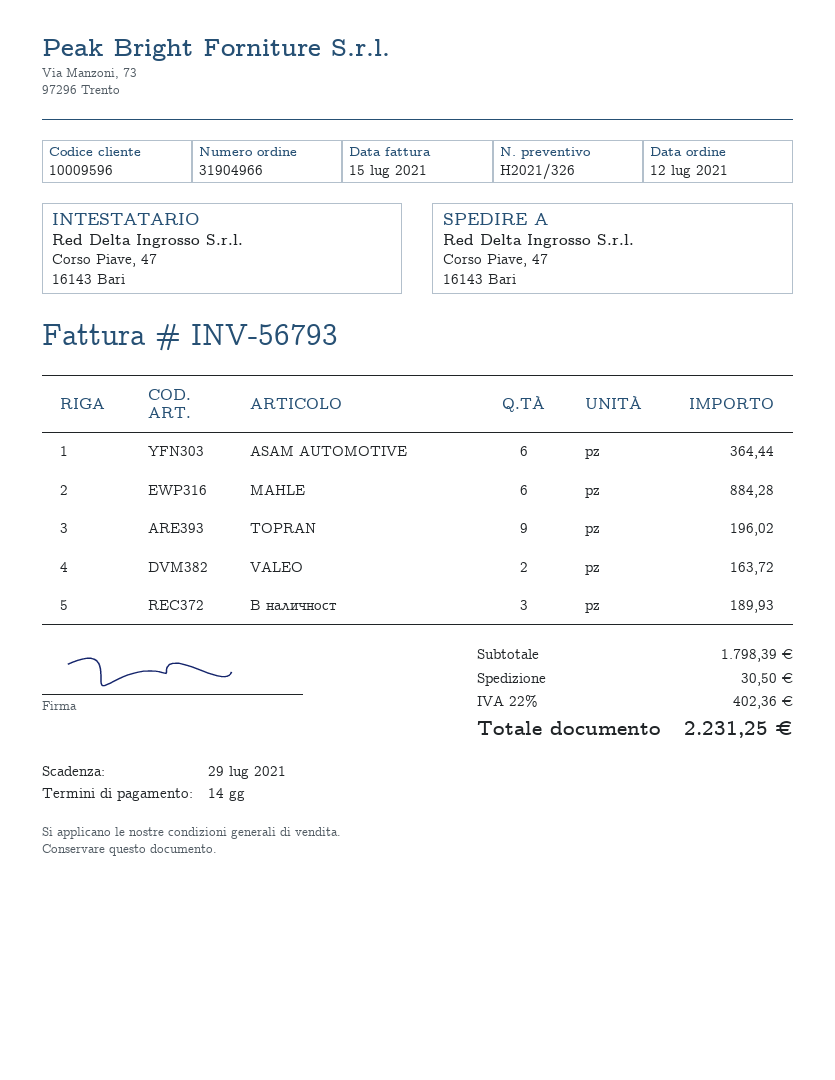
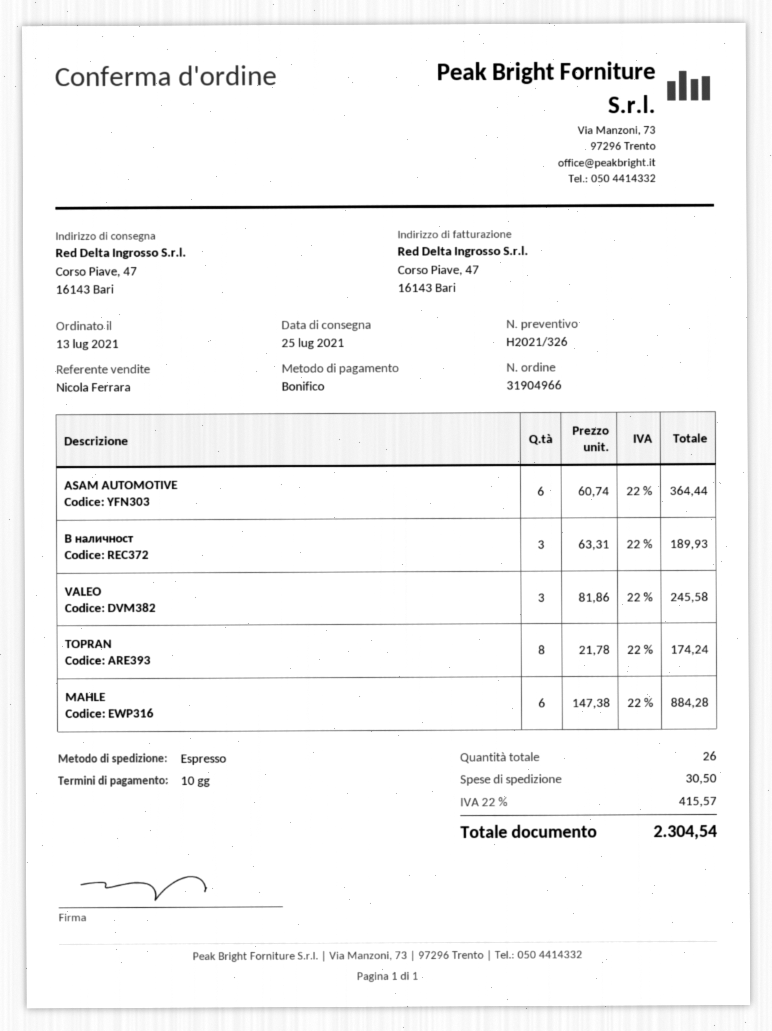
order date: 2021-07-12 -> 2021-07-13
payment terms: 14 days -> 10 days
TOPRAN: 9 for 196.02 -> 8 for 174.24
VALEO: 2 for 163.72 -> 3 for 245.58
tax: 22% = 402.36 -> 22% = 415.57
total: 2231.25 -> 2304.54

